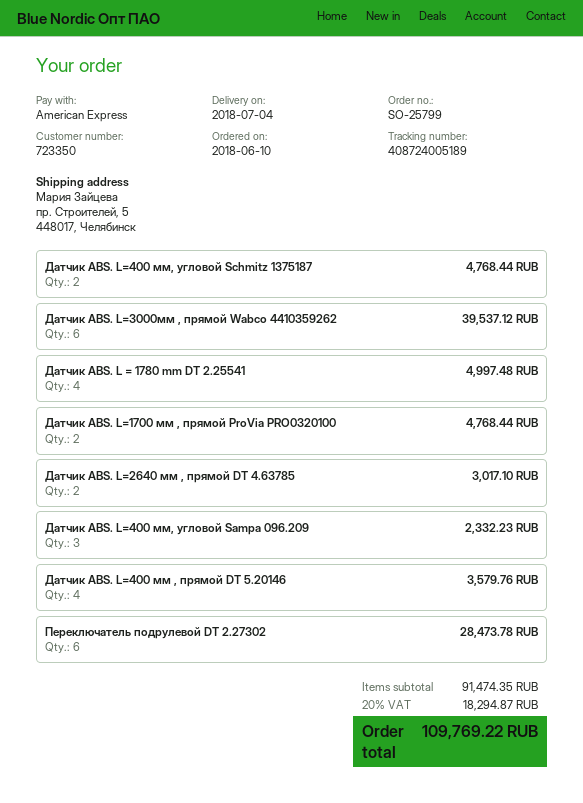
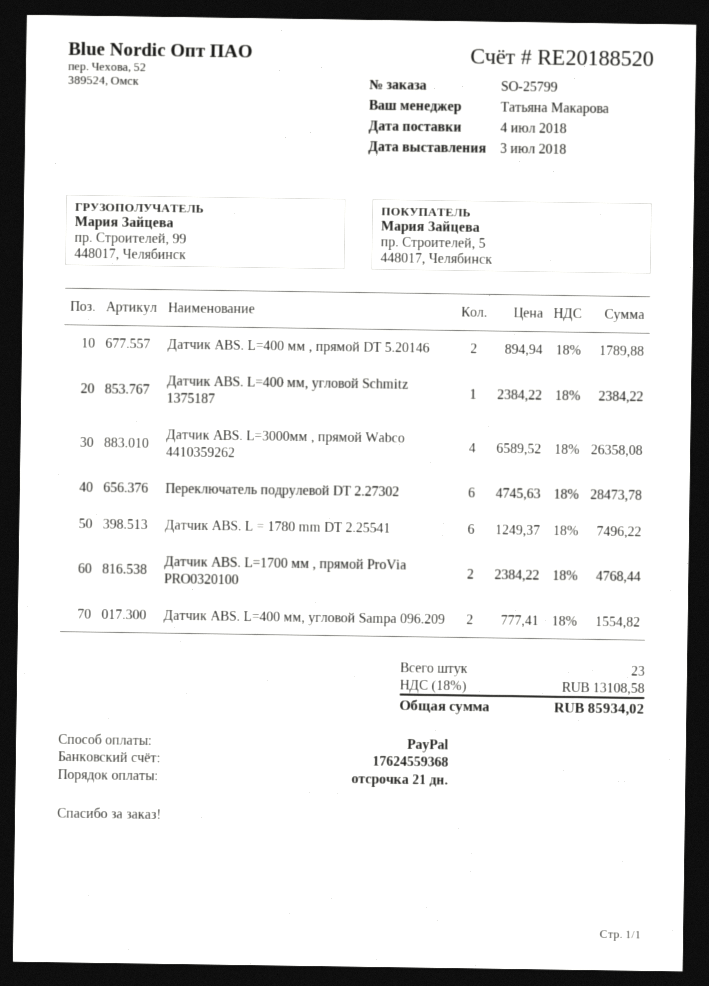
payment method: American Express -> PayPal
ship to: пр. Строителей, 5, 448017, Челябинск -> пр. Строителей, 99, 448017, Челябинск
Датчик ABS. L=400 мм, угловой Schmitz 1375187: 2 for 4768.44 -> 1 for 2384.22
Датчик ABS. L=3000мм , прямой Wabco 4410359262: 6 for 39537.12 -> 4 for 26358.08
Датчик ABS. L = 1780 mm DT 2.25541: 4 for 4997.48 -> 6 for 7496.22
Датчик ABS. L=2640 мм , прямой DT 4.63785: 2 for 3017.10 -> none
Датчик ABS. L=400 мм, угловой Sampa 096.209: 3 for 2332.23 -> 2 for 1554.82
Датчик ABS. L=400 мм , прямой DT 5.20146: 4 for 3579.76 -> 2 for 1789.88
tax: 20% = 18294.87 -> 18% = 13108.58
total: 109769.22 -> 85934.02

